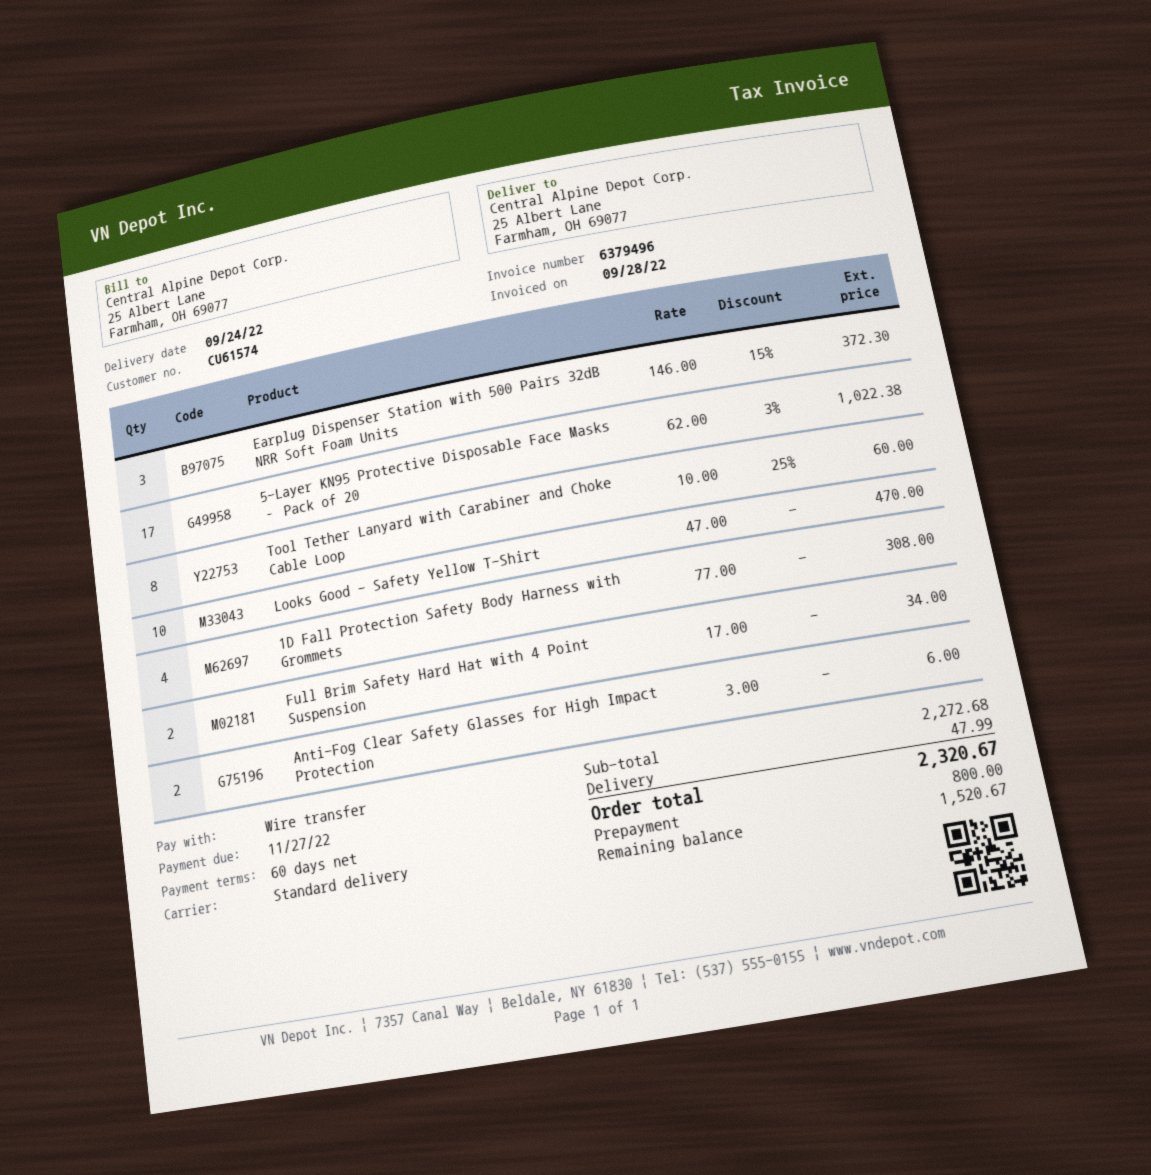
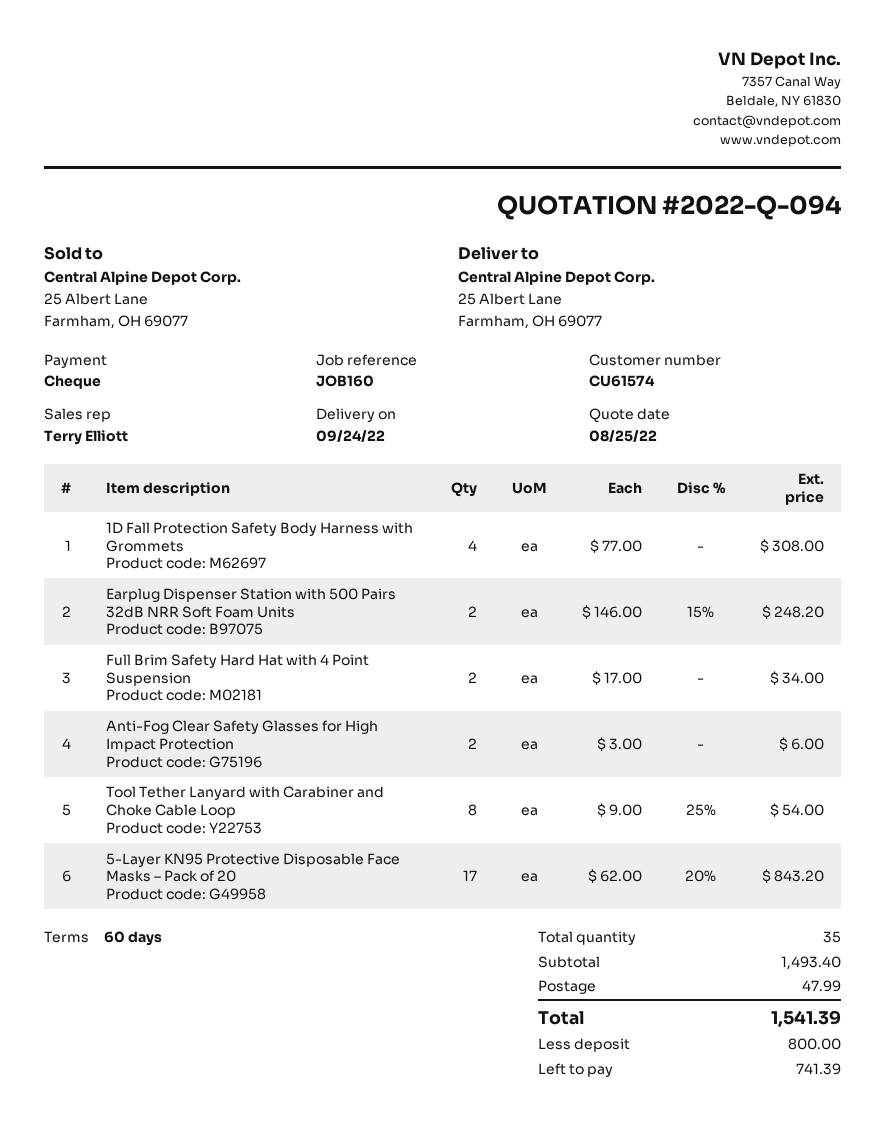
payment method: bank transfer -> cheque
Earplug Dispenser Station with 500 Pairs 32dB NRR Soft Foam Units: 3 x 146.00 - 15% = 372.30 -> 2 x 146.00 - 15% = 248.20
5-Layer KN95 Protective Disposable Face Masks – Pack of 20: 17 x 62.00 - 3% = 1022.38 -> 17 x 62.00 - 20% = 843.20
Tool Tether Lanyard with Carabiner and Choke Cable Loop: 8 x 10.00 - 25% = 60.00 -> 8 x 9.00 - 25% = 54.00
Looks Good - Safety Yellow T-Shirt: 10 x 47.00 = 470.00 -> none
subtotal: 2272.68 -> 1493.40
total: 2320.67 -> 1541.39
balance: 1520.67 -> 741.39

